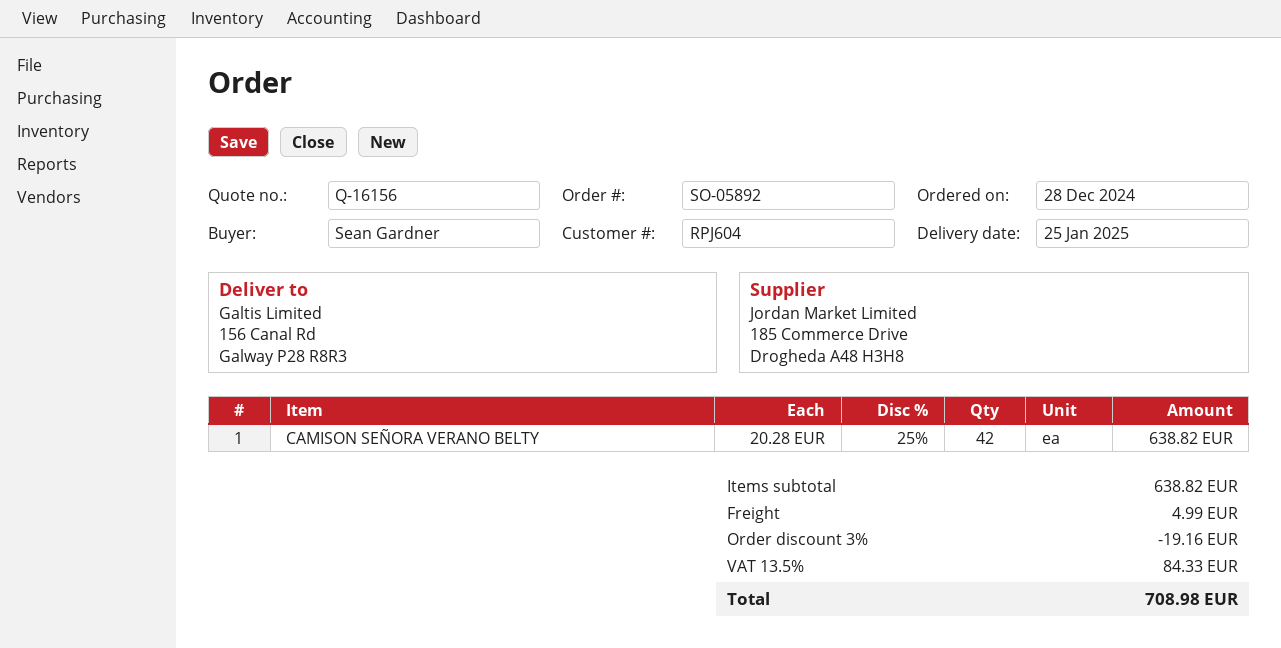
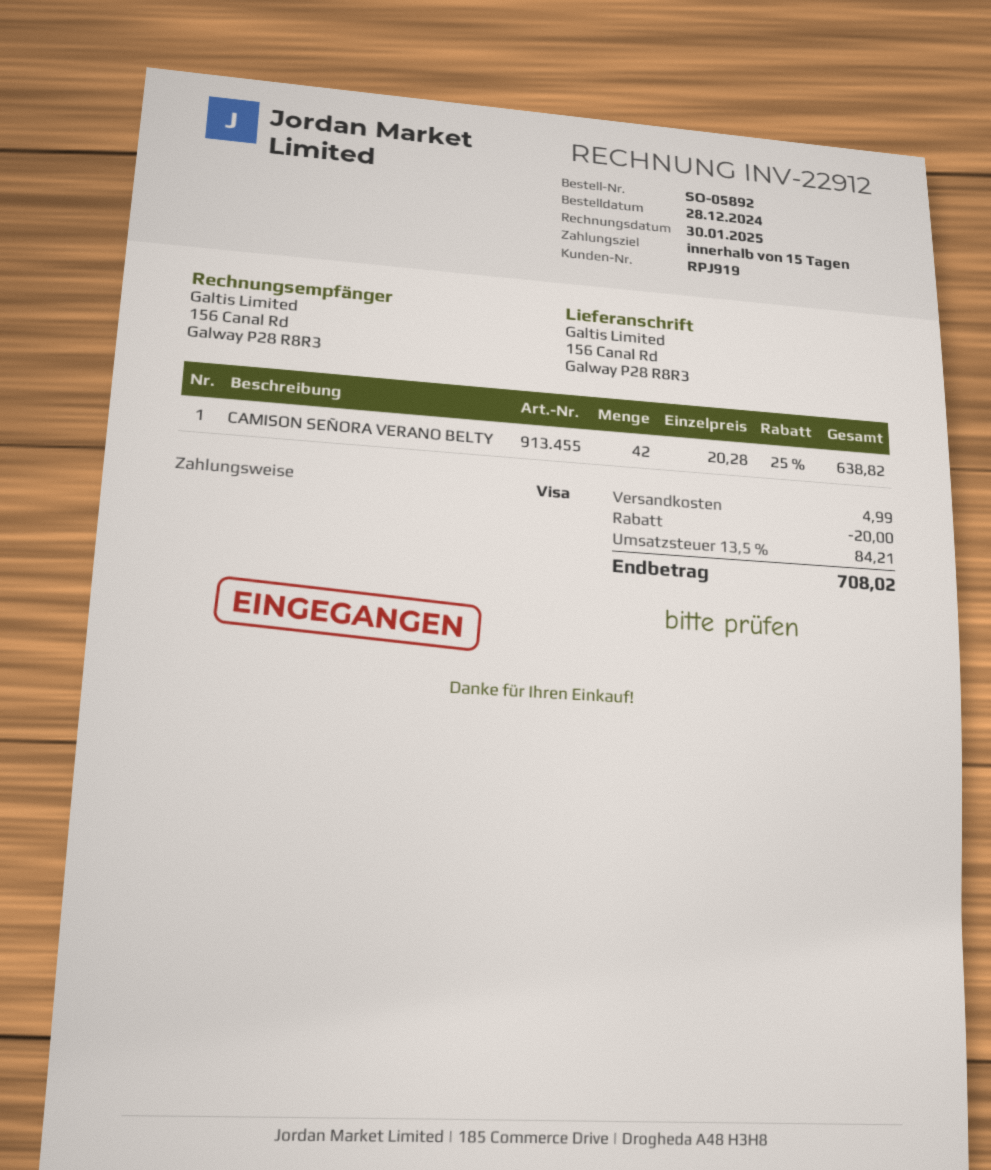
customer number: RPJ604 -> RPJ919
discount: 19.16 -> 20.00
tax: 13.5% = 84.33 -> 13.5% = 84.21
total: 708.98 -> 708.02

